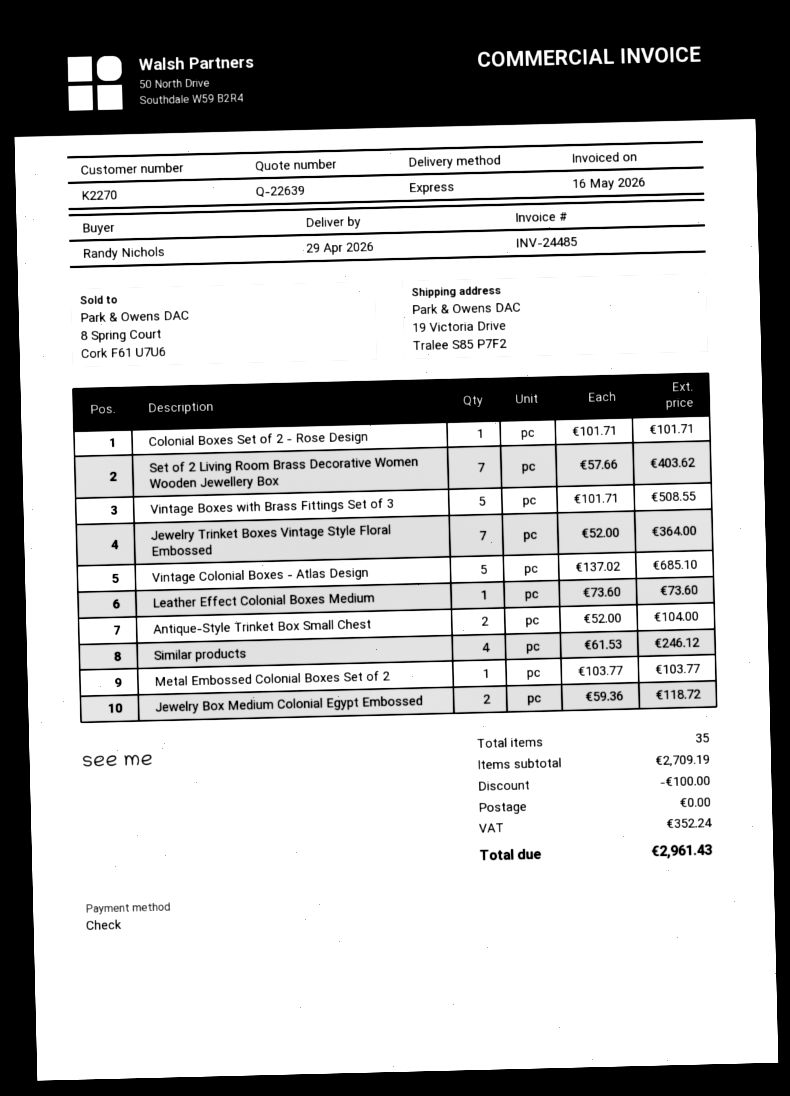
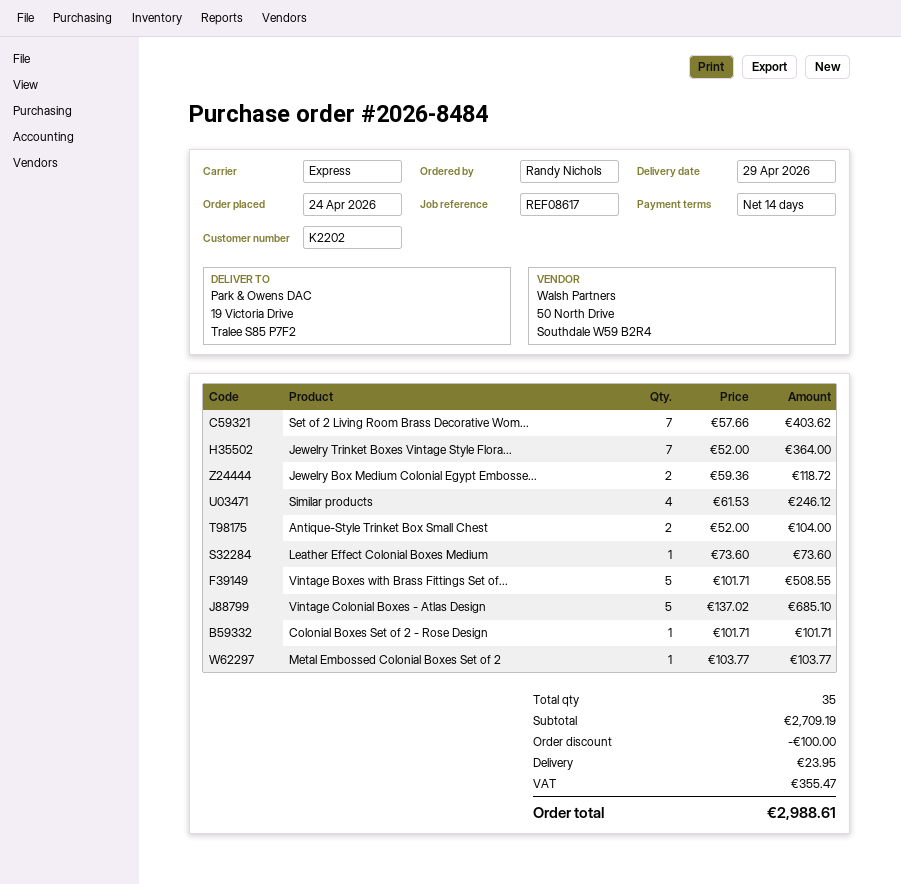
customer number: K2270 -> K2202
shipping: 0.00 -> 23.95
tax: 352.24 -> 355.47
total: 2961.43 -> 2988.61

